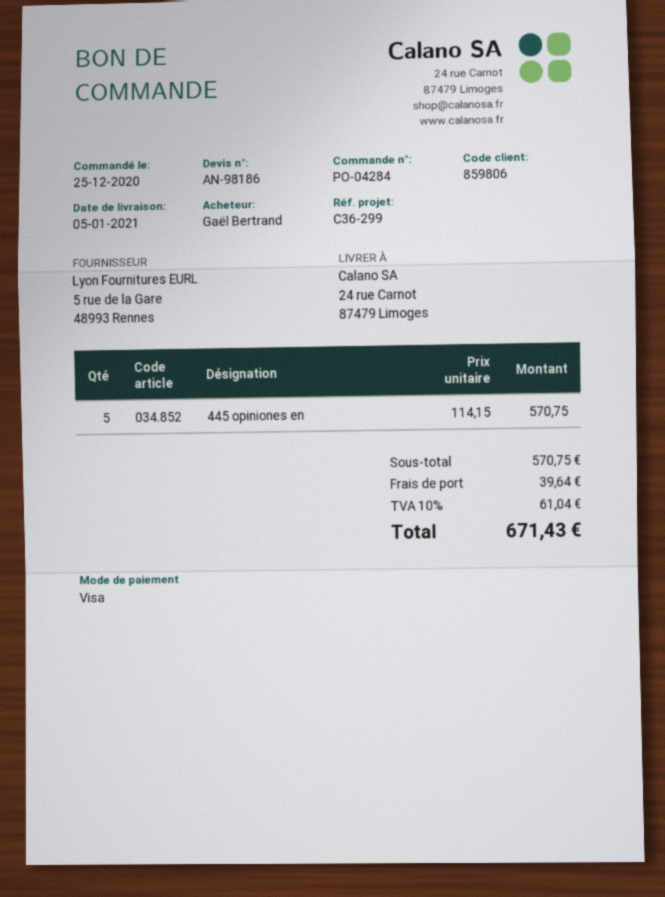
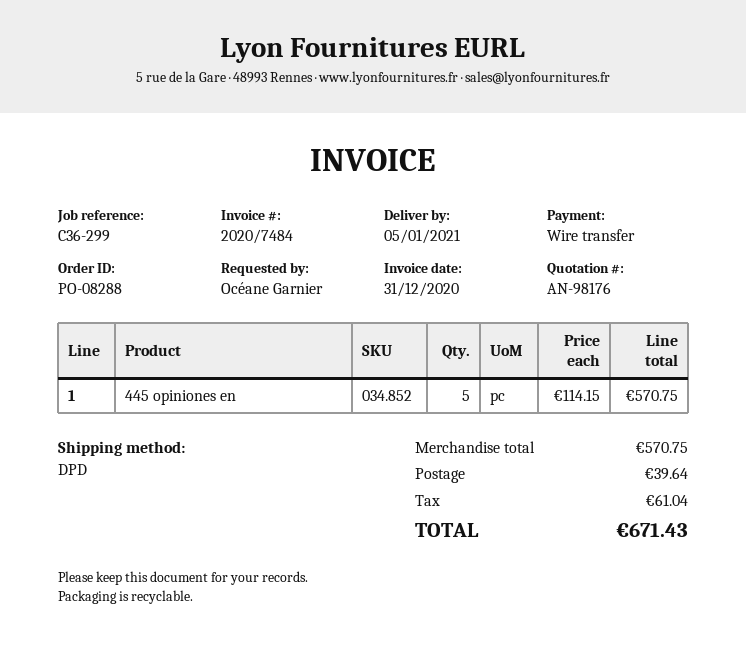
quote number: AN-98186 -> AN-98176
order number: PO-04284 -> PO-08288
ordered by: Gaël Bertrand -> Océane Garnier
payment method: Visa -> bank transfer

